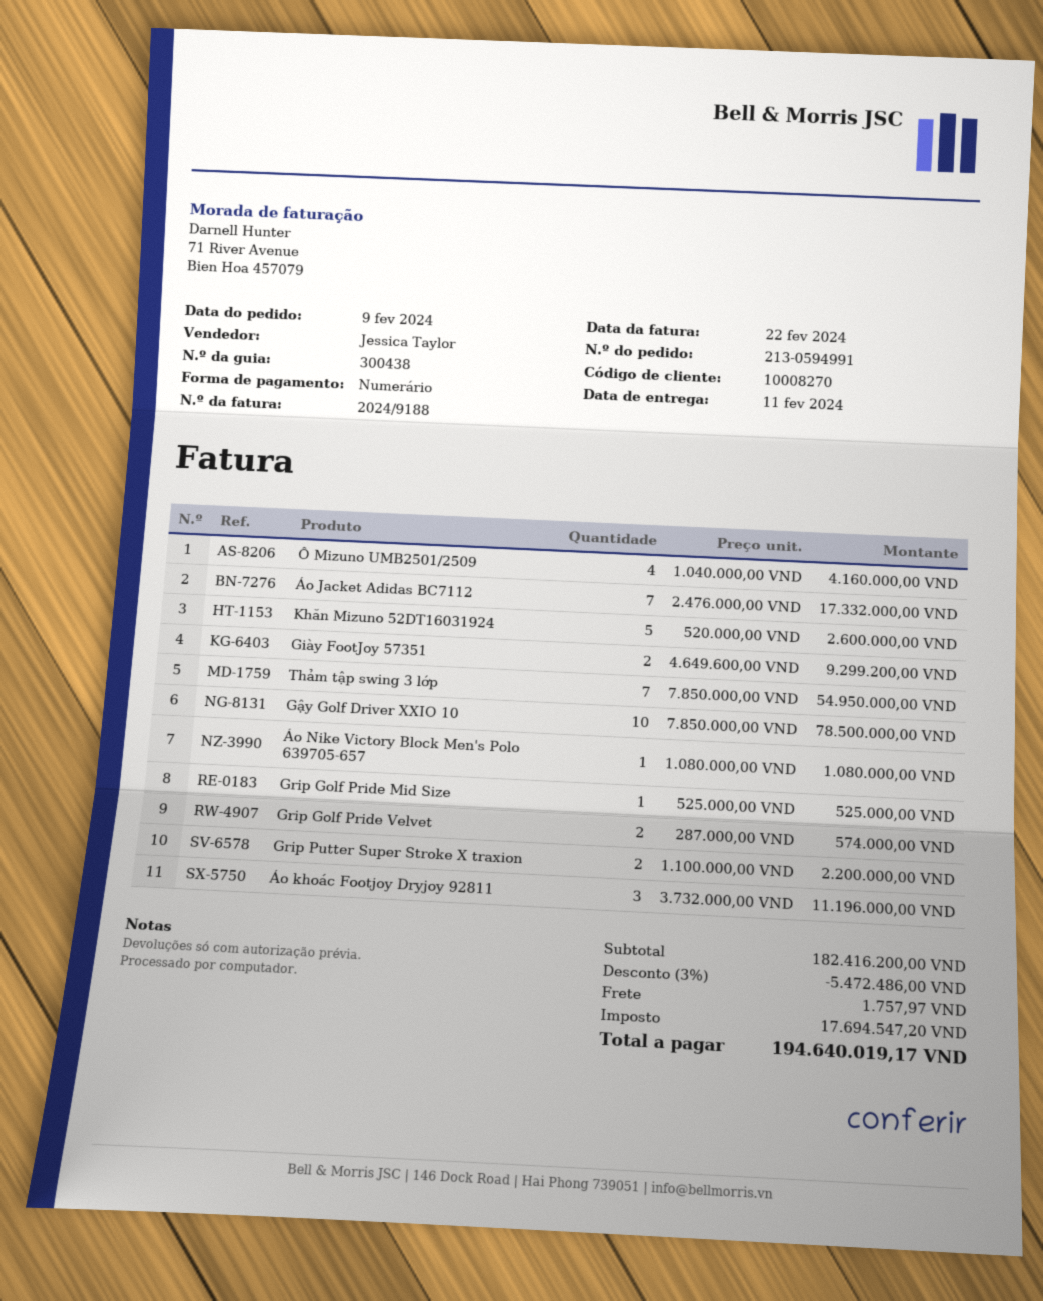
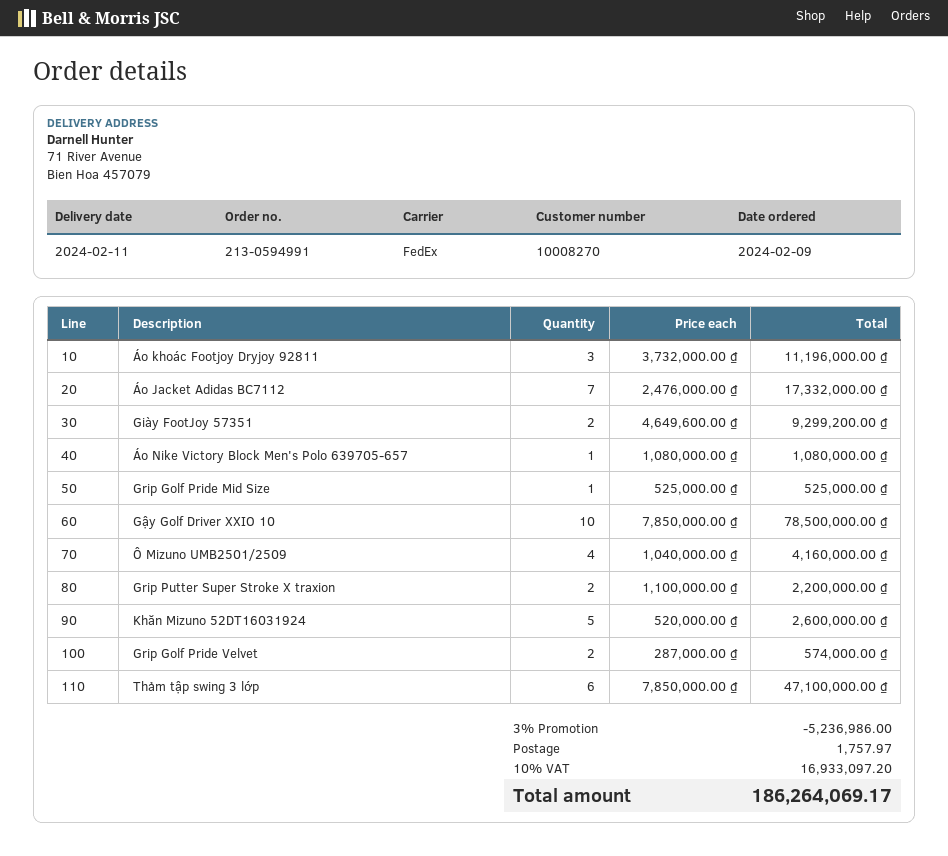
Thảm tập swing 3 lớp: 7 x 7850000.00 = 54950000.00 -> 6 x 7850000.00 = 47100000.00
discount: 3% = 5472486.00 -> 3% = 5236986.00
tax: 17694547.20 -> 16933097.20
total: 194640019.17 -> 186264069.17

